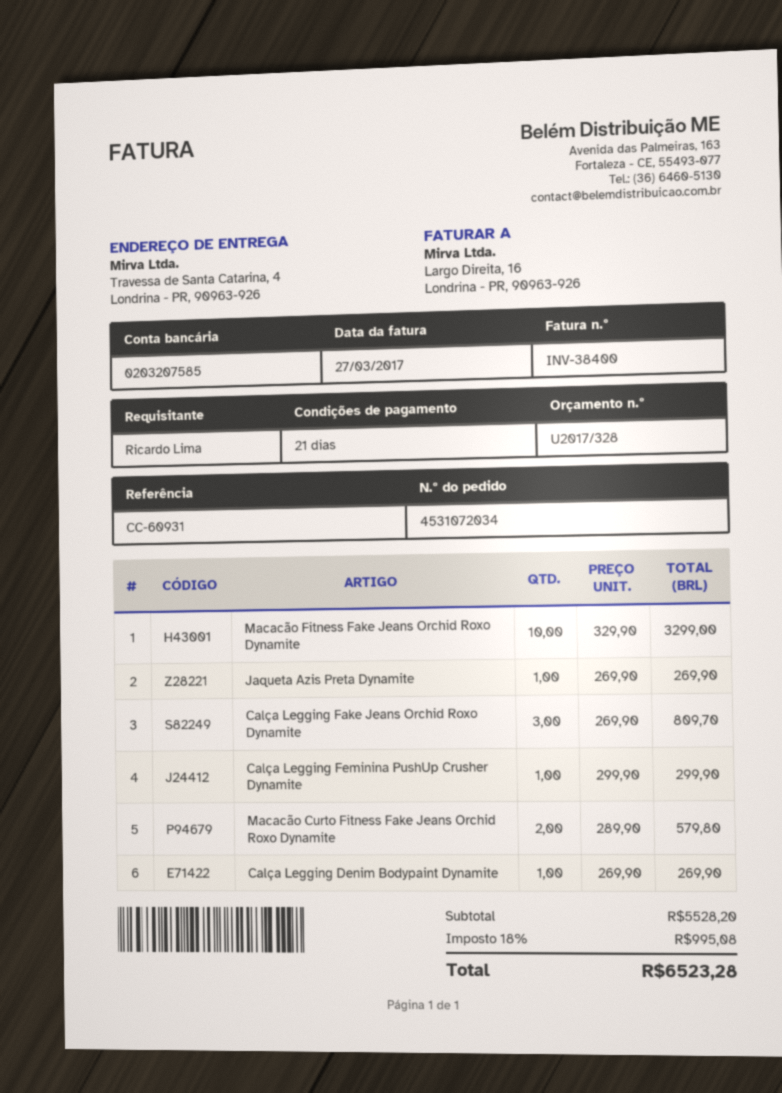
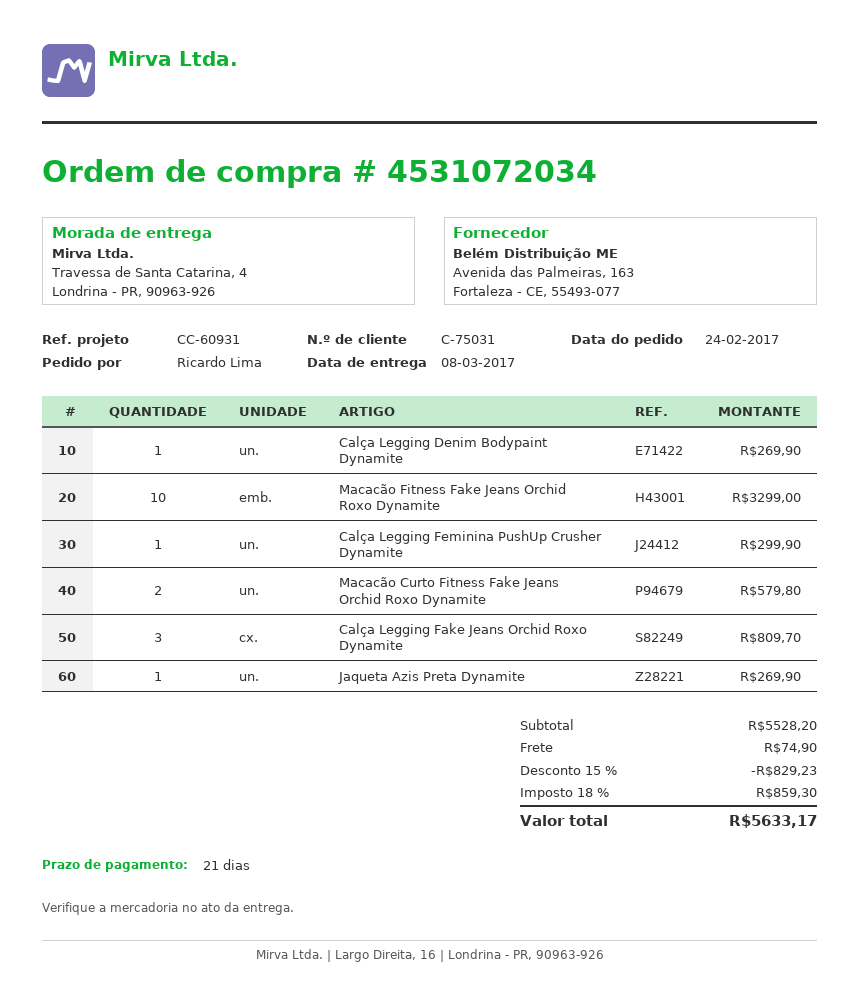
discount: none -> 15% = 829.23
shipping: none -> 74.90
tax: 18% = 995.08 -> 18% = 859.30
total: 6523.28 -> 5633.17

